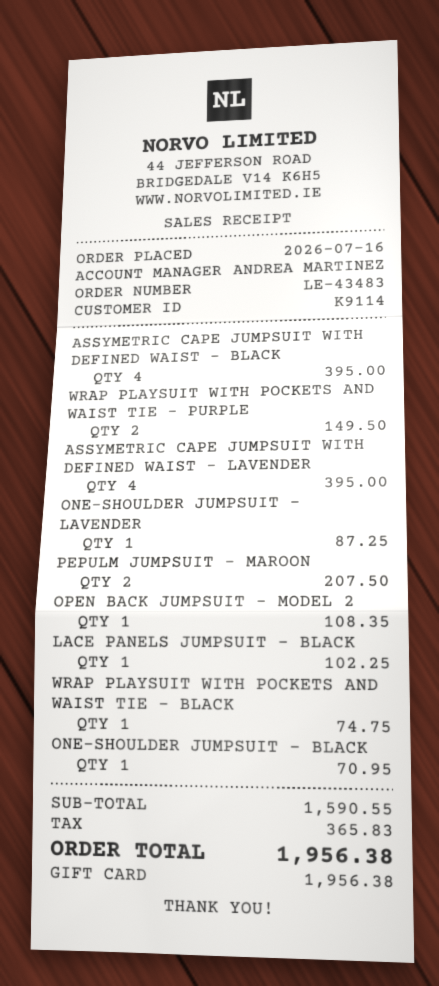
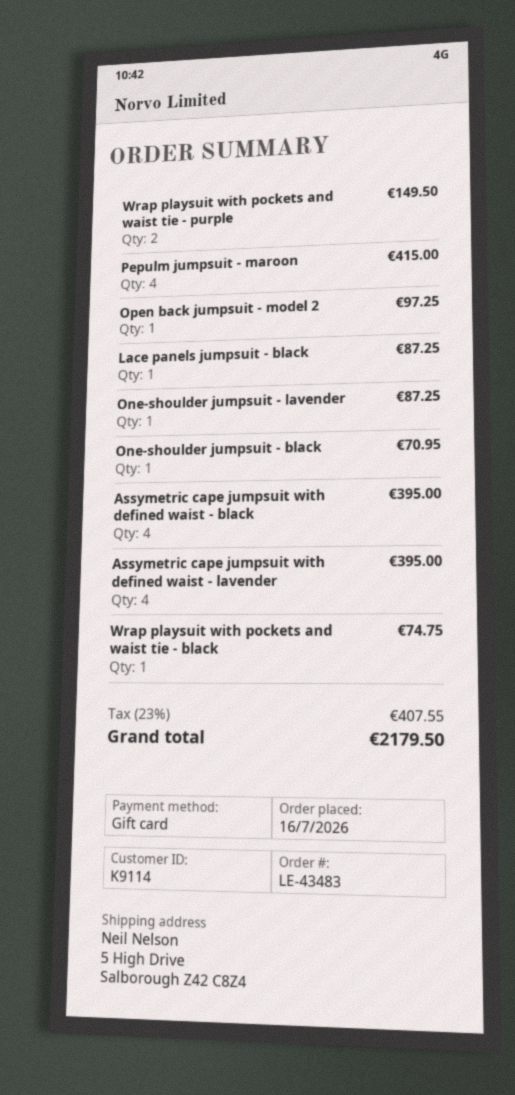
PEPULM JUMPSUIT - MAROON: 2 for 207.50 -> 4 for 415.00
OPEN BACK JUMPSUIT - MODEL 2: 1 for 108.35 -> 1 for 97.25
LACE PANELS JUMPSUIT - BLACK: 1 for 102.25 -> 1 for 87.25
tax: 365.83 -> 407.55
total: 1956.38 -> 2179.50

